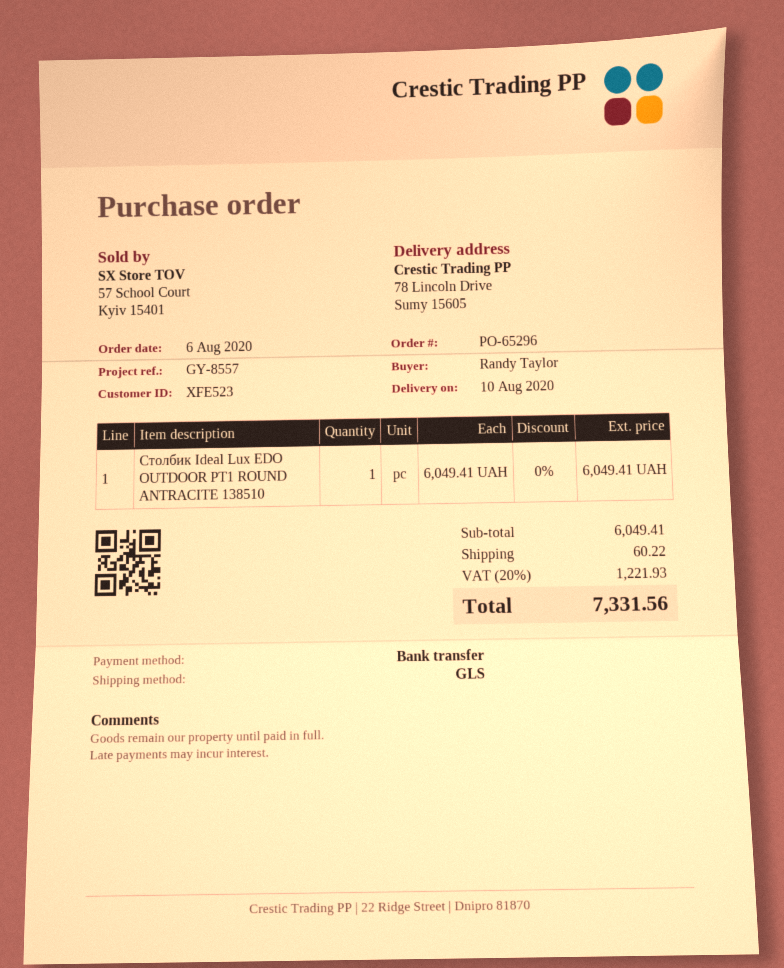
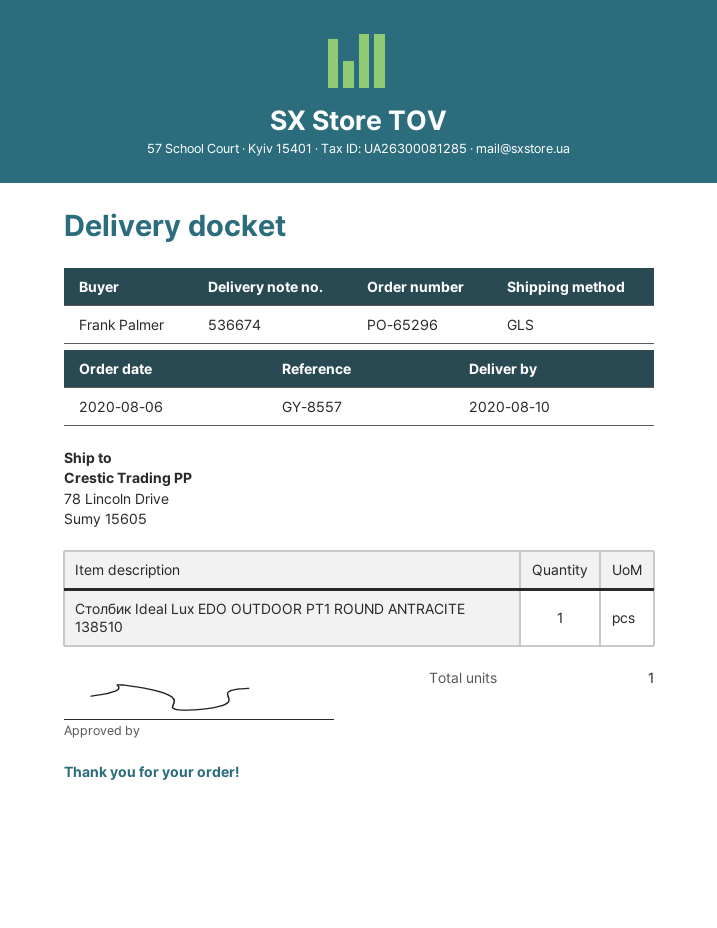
ordered by: Randy Taylor -> Frank Palmer

